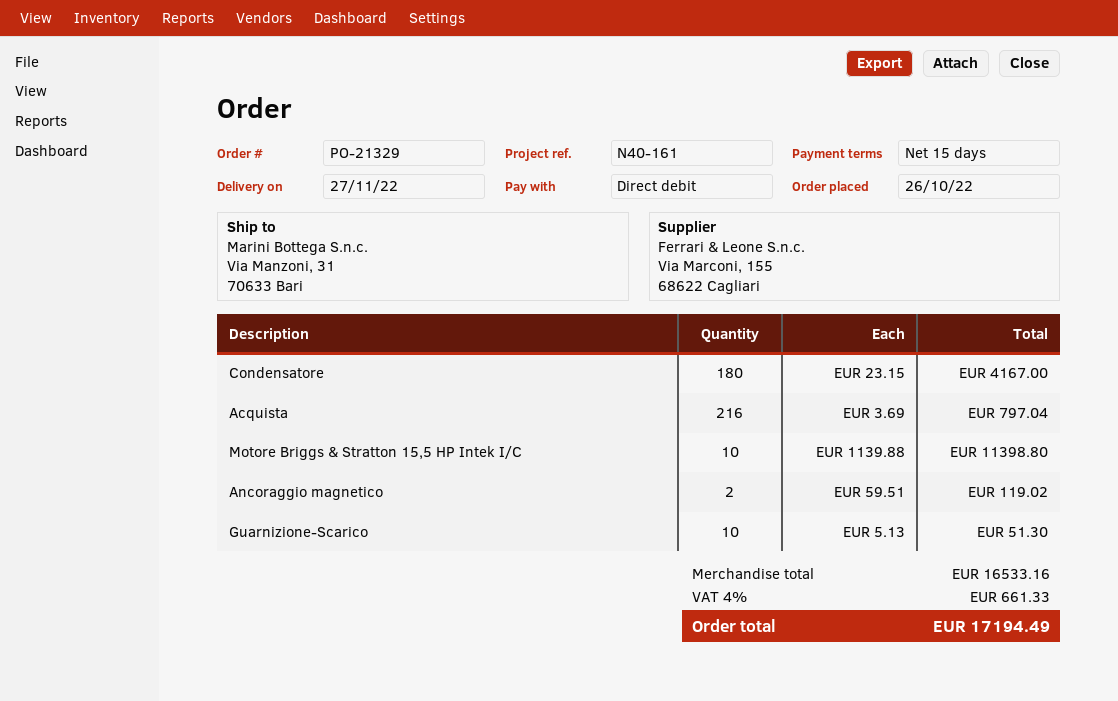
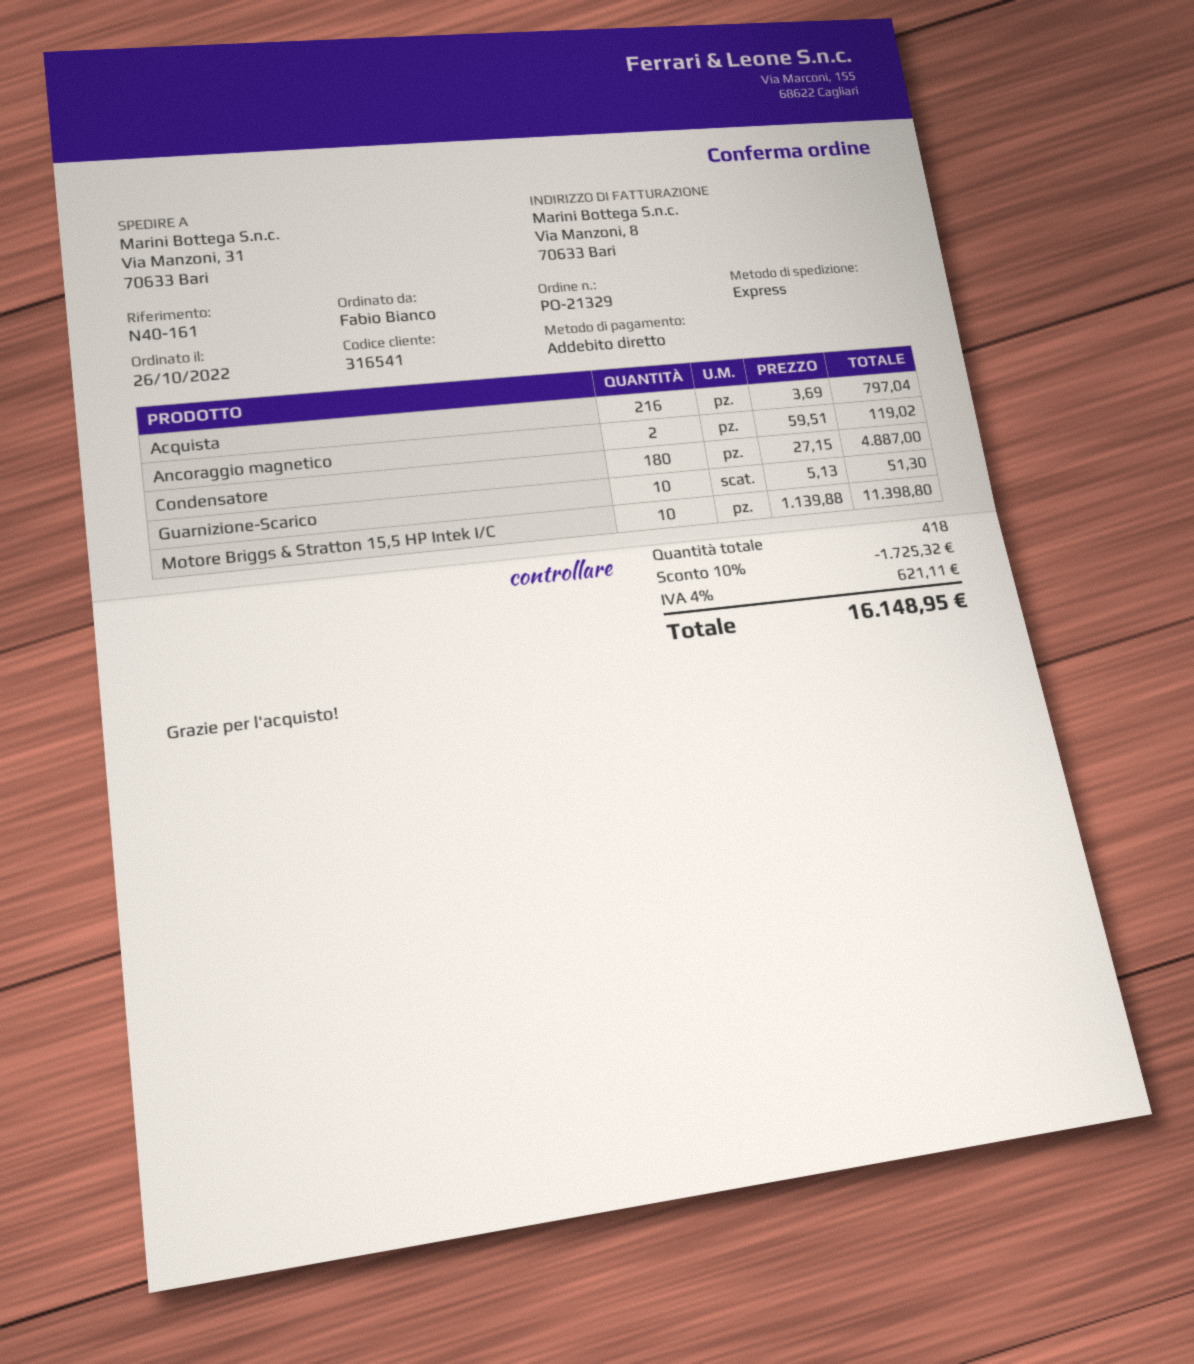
Condensatore: 180 x 23.15 = 4167.00 -> 180 x 27.15 = 4887.00
discount: none -> 10% = 1725.32
tax: 4% = 661.33 -> 4% = 621.11
total: 17194.49 -> 16148.95

